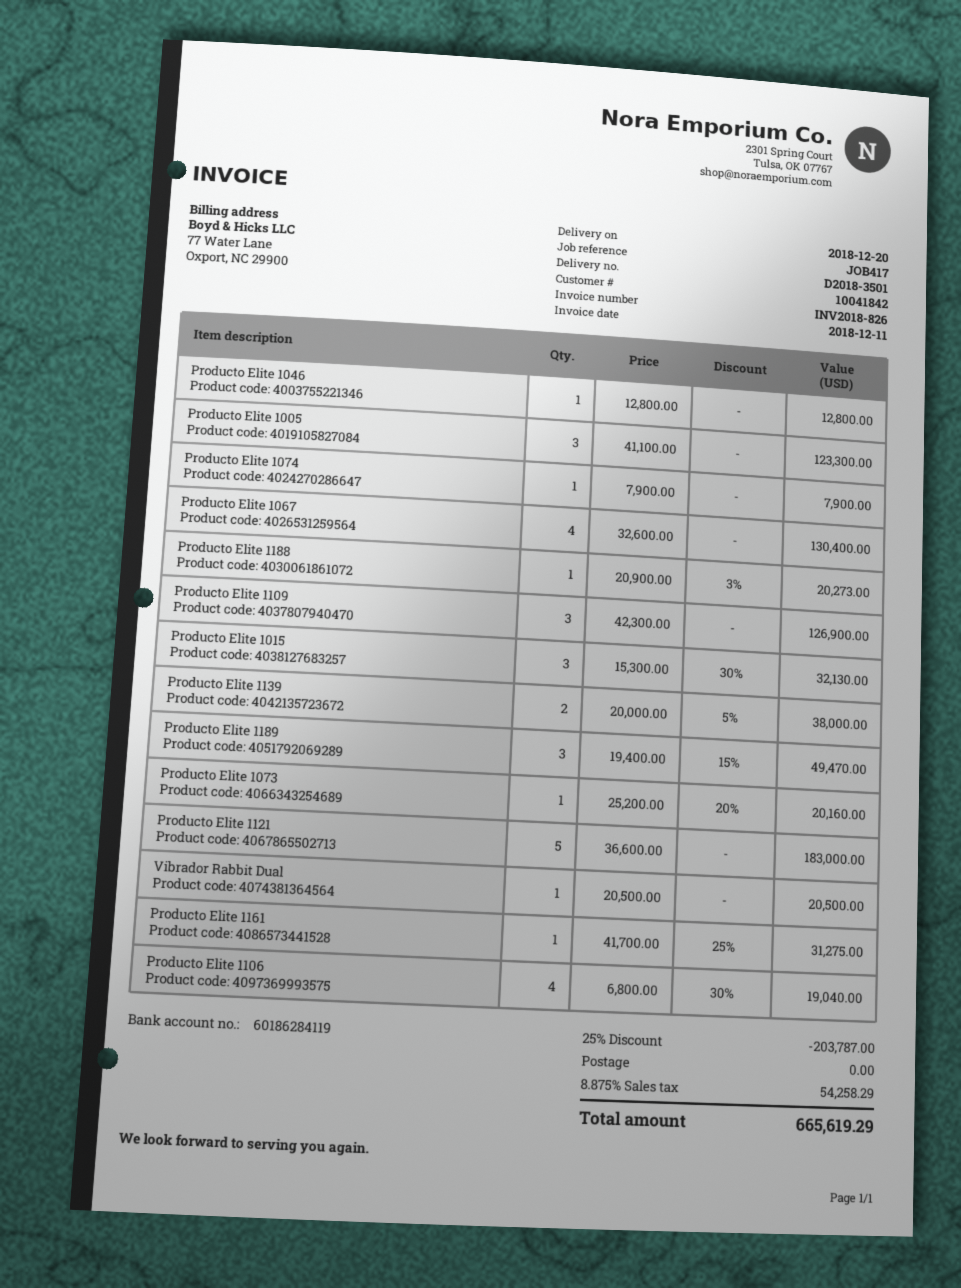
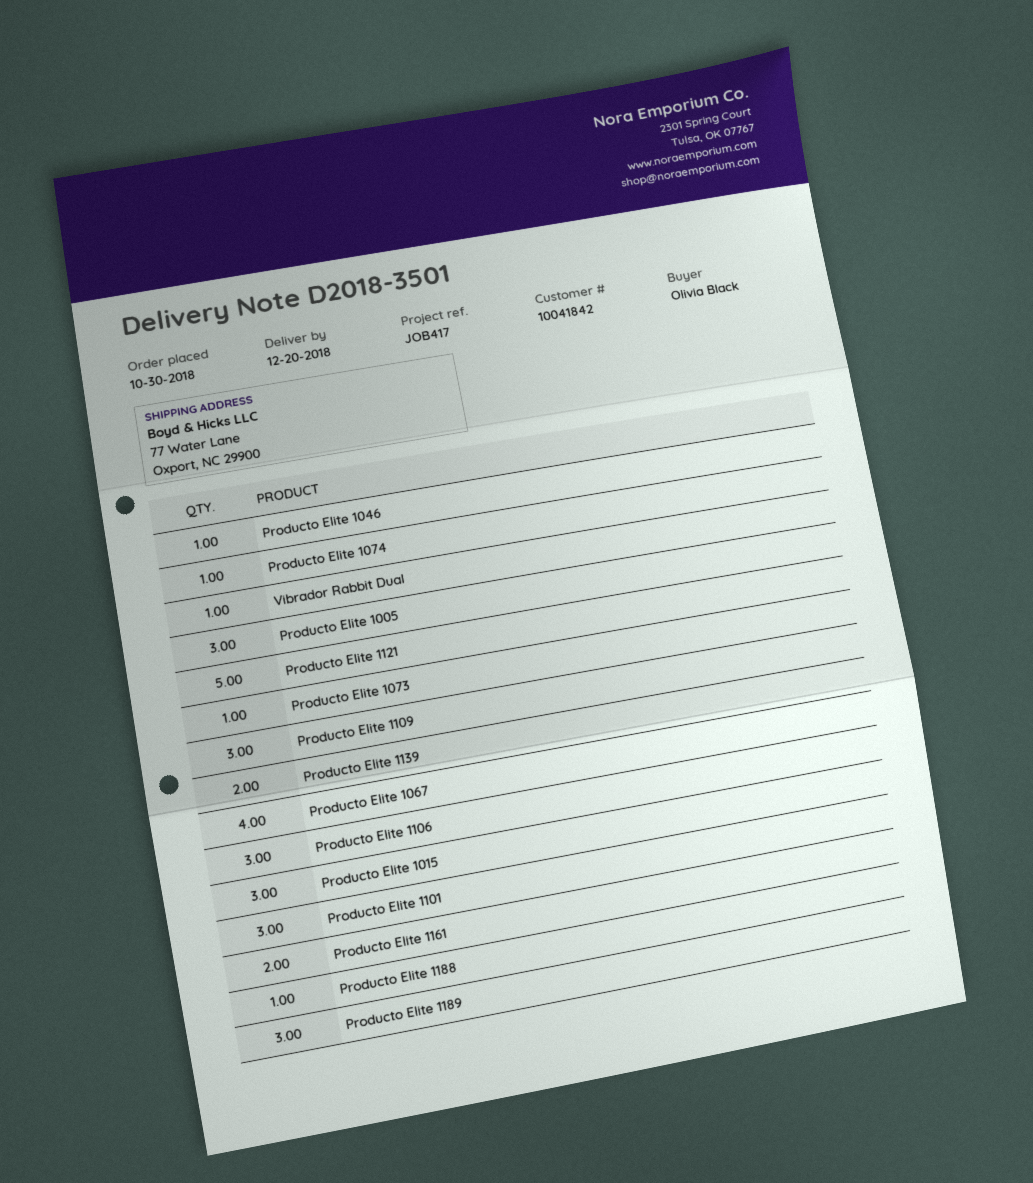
Producto Elite 1161: 1 -> 2
Producto Elite 1106: 4 -> 3
Producto Elite 1101: none -> 3

